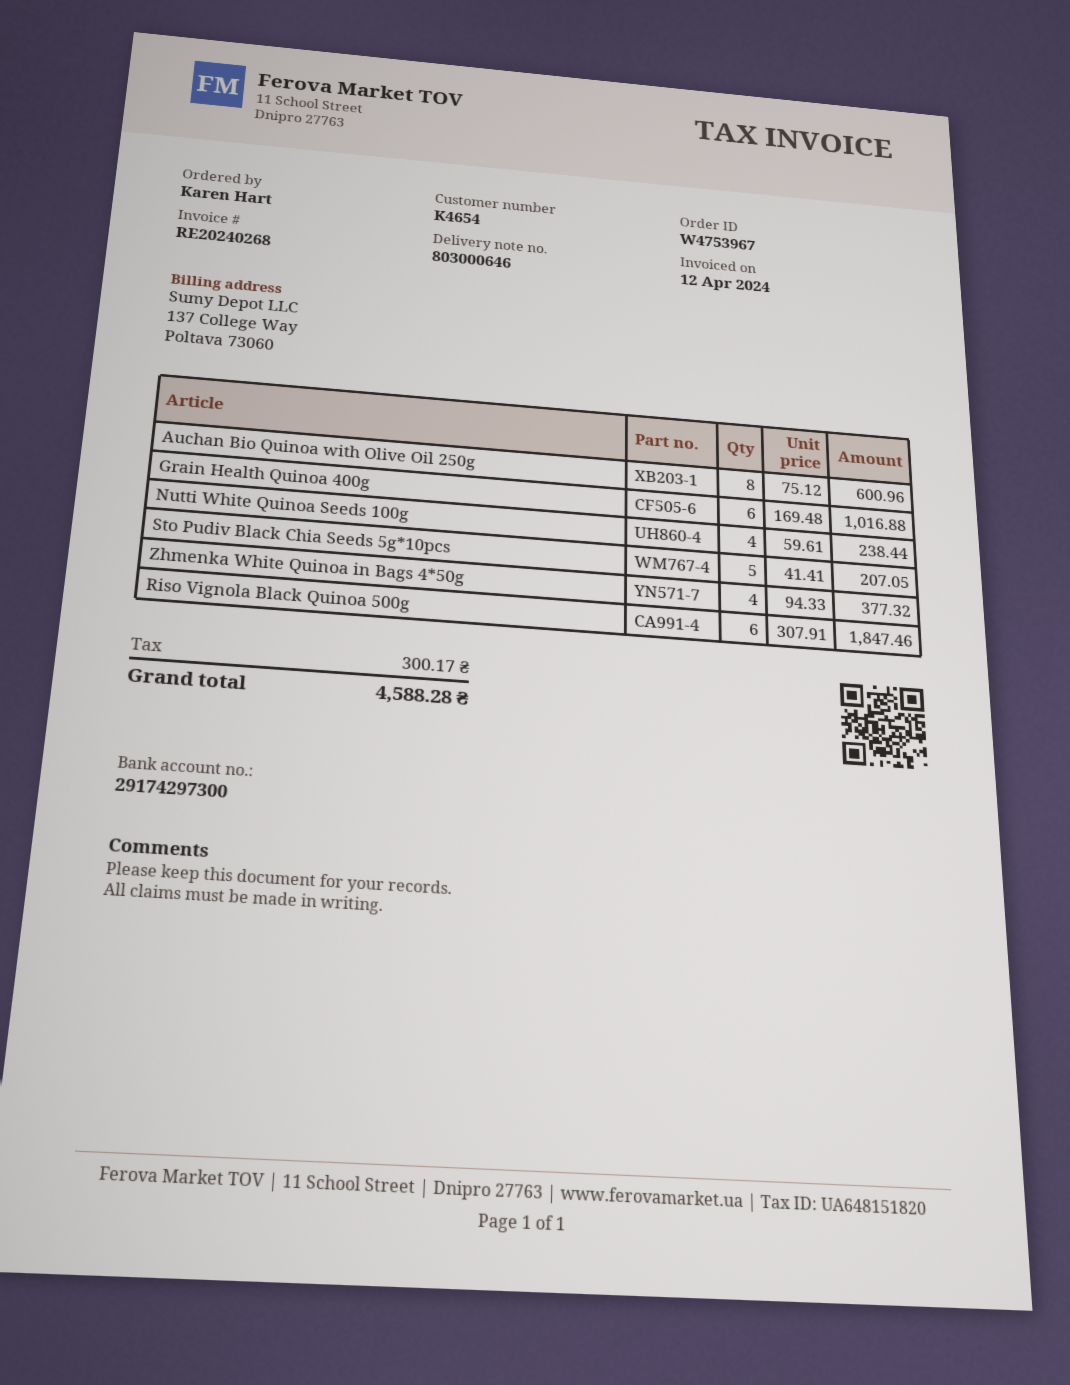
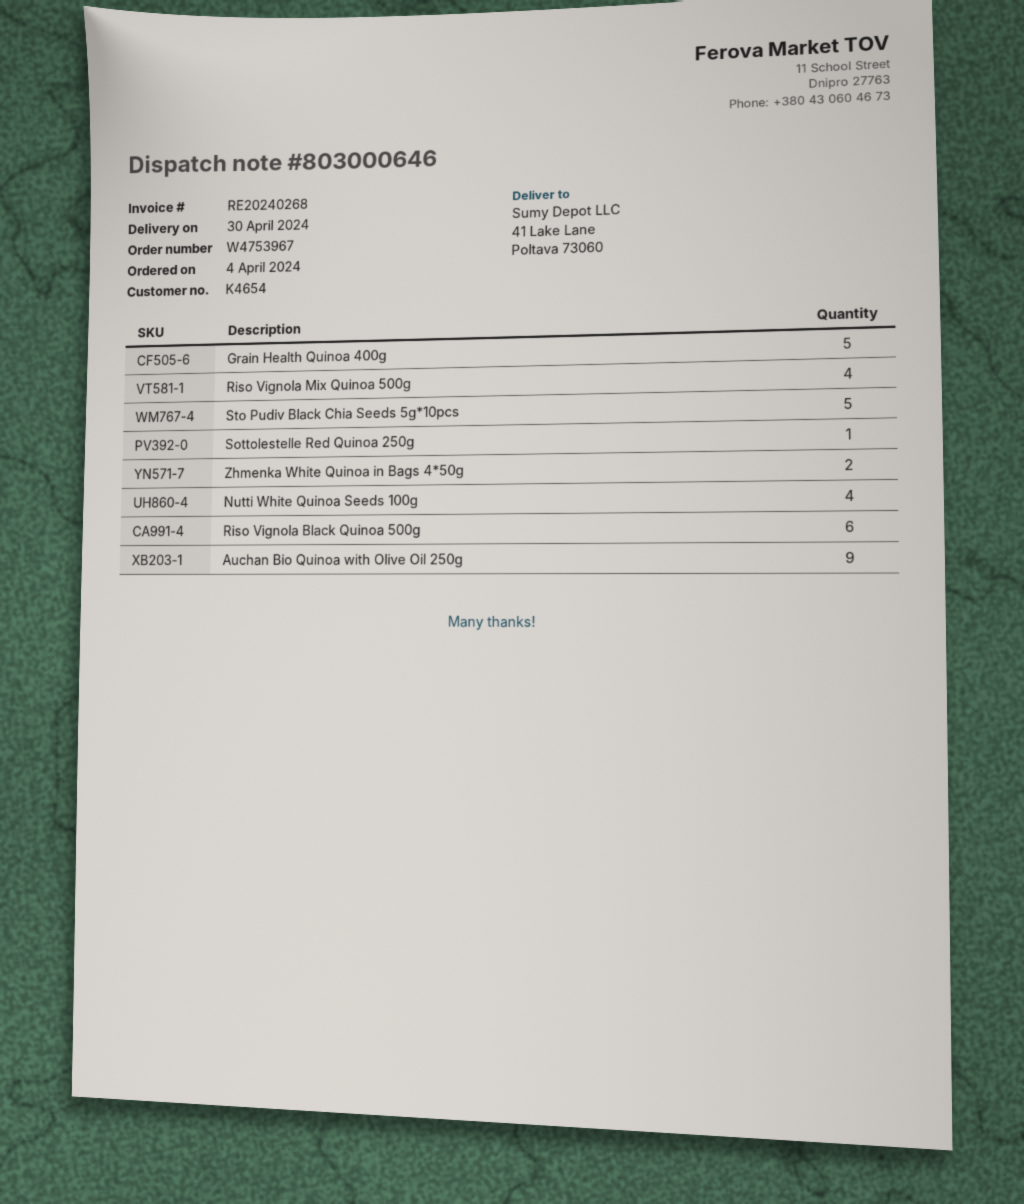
Auchan Bio Quinoa with Olive Oil 250g: 8 -> 9
Grain Health Quinoa 400g: 6 -> 5
Zhmenka White Quinoa in Bags 4*50g: 4 -> 2
Riso Vignola Mix Quinoa 500g: none -> 4
Sottolestelle Red Quinoa 250g: none -> 1

